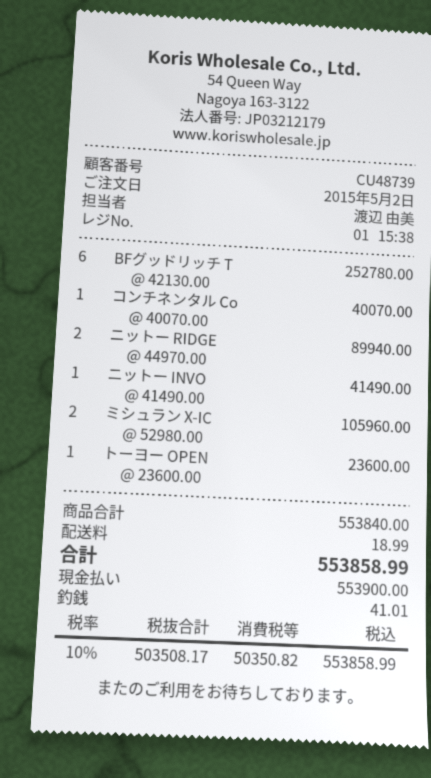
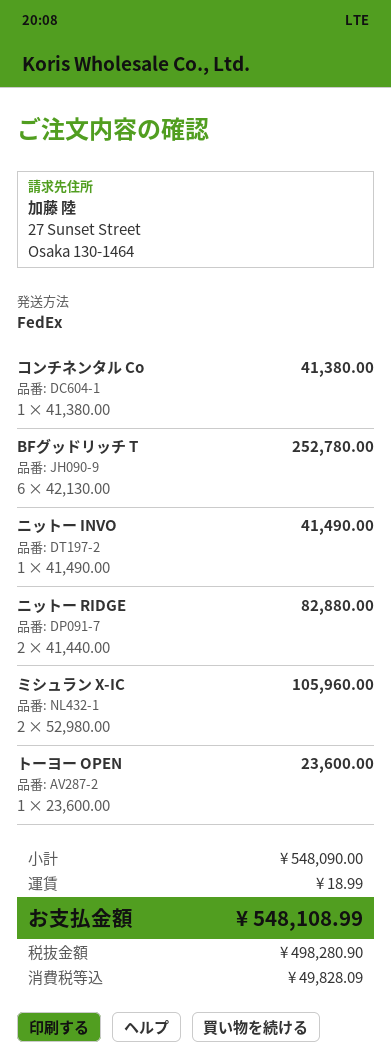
コンチネンタル Co: 1 x 40070.00 = 40070.00 -> 1 x 41380.00 = 41380.00
ニットー RIDGE: 2 x 44970.00 = 89940.00 -> 2 x 41440.00 = 82880.00
subtotal: 553840.00 -> 548090.00
net: 503508.17 -> 498280.90
tax: 50350.82 -> 49828.09
total: 553858.99 -> 548108.99

